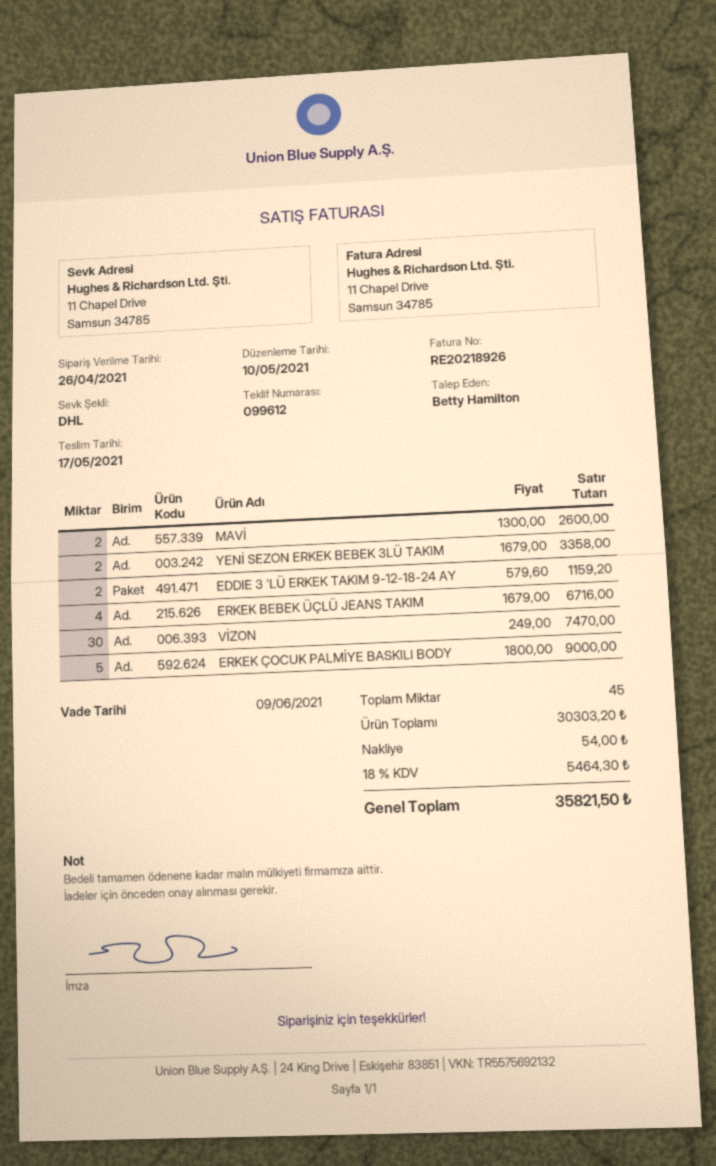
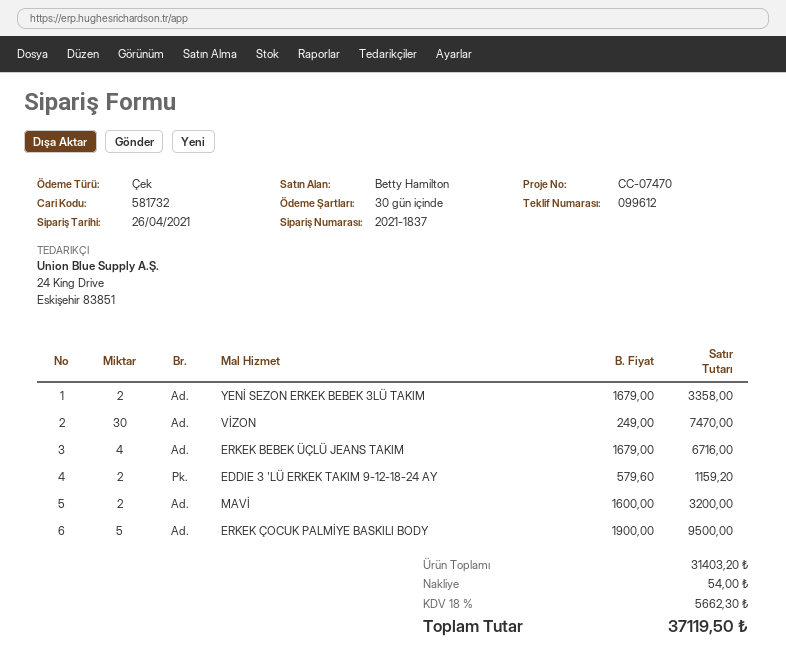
MAVİ: 2 x 1300.00 = 2600.00 -> 2 x 1600.00 = 3200.00
ERKEK ÇOCUK PALMİYE BASKILI BODY: 5 x 1800.00 = 9000.00 -> 5 x 1900.00 = 9500.00
subtotal: 30303.20 -> 31403.20
tax: 18% = 5464.30 -> 18% = 5662.30
total: 35821.50 -> 37119.50

